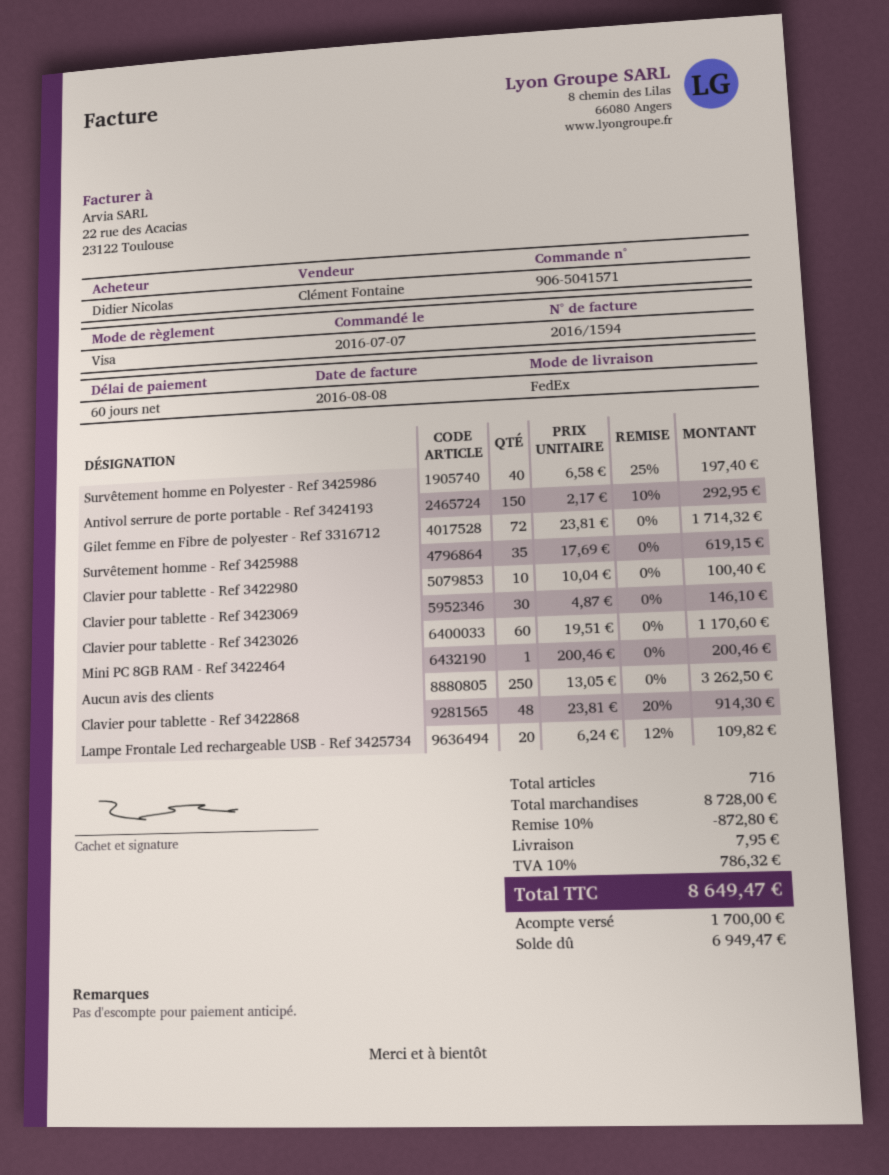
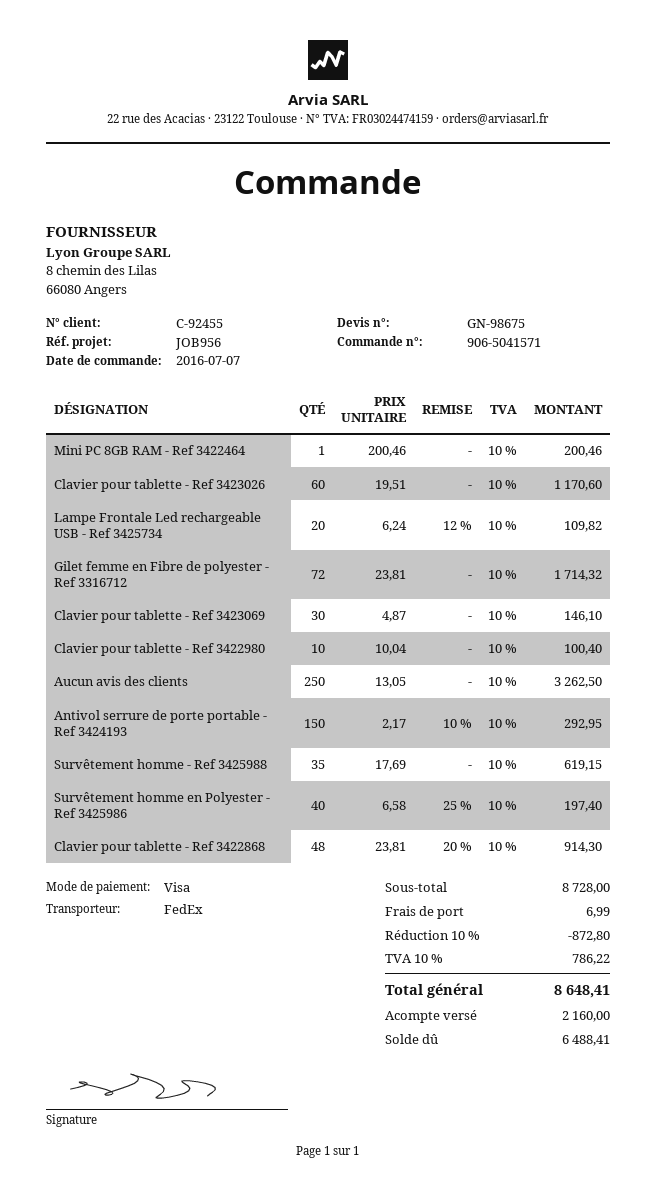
shipping: 7.95 -> 6.99
tax: 10% = 786.32 -> 10% = 786.22
total: 8649.47 -> 8648.41
deposit: 1700.00 -> 2160.00
balance: 6949.47 -> 6488.41

